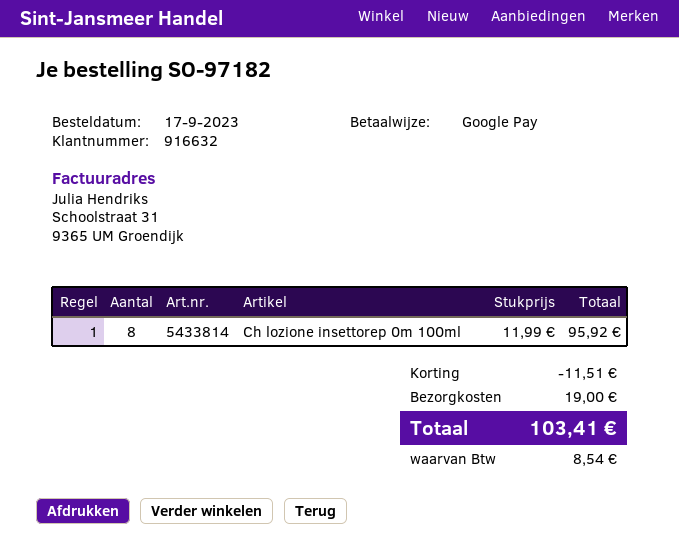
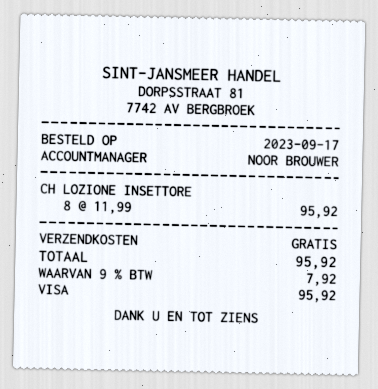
payment method: Google Pay -> Visa
discount: 11.51 -> none
shipping: 19.00 -> 0.00
tax: 8.54 -> 7.92
total: 103.41 -> 95.92

